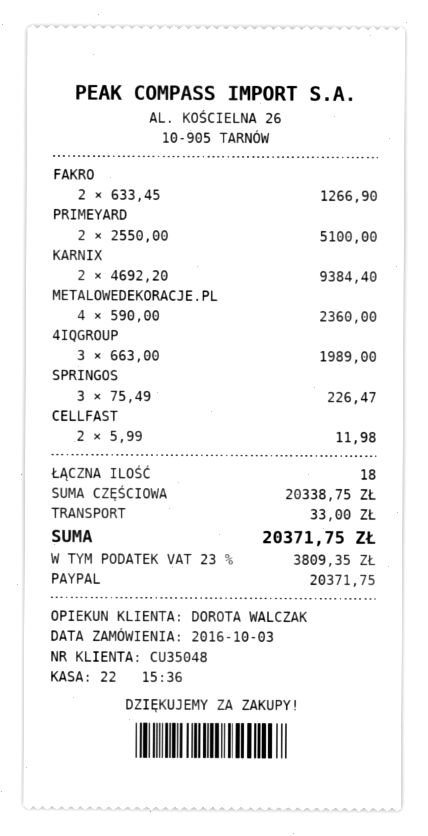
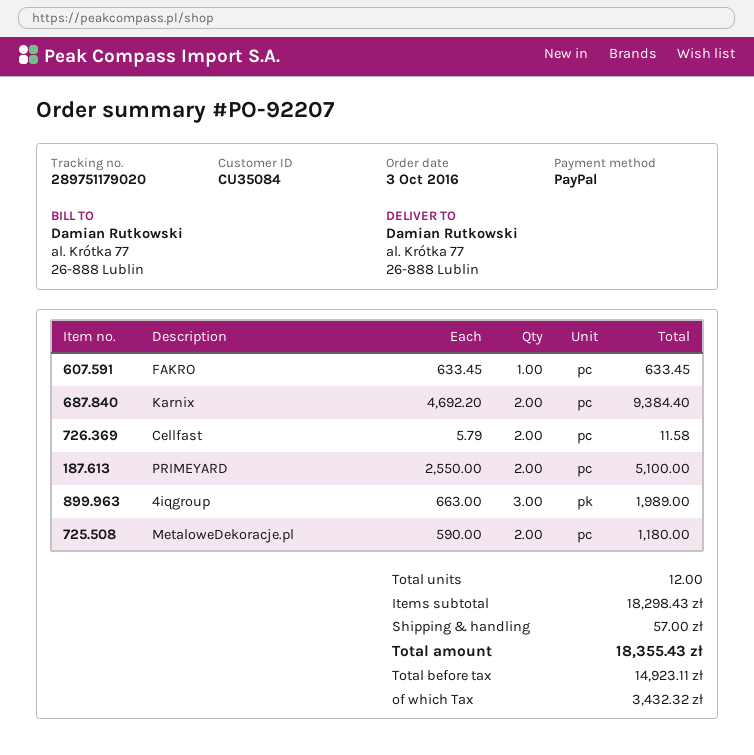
customer number: CU35048 -> CU35084
FAKRO: 2 x 633.45 = 1266.90 -> 1 x 633.45 = 633.45
METALOWEDEKORACJE.PL: 4 x 590.00 = 2360.00 -> 2 x 590.00 = 1180.00
SPRINGOS: 3 x 75.49 = 226.47 -> none
CELLFAST: 2 x 5.99 = 11.98 -> 2 x 5.79 = 11.58
total quantity: 18 -> 12
subtotal: 20338.75 -> 18298.43
shipping: 33.00 -> 57.00
tax: 3809.35 -> 3432.32
total: 20371.75 -> 18355.43

